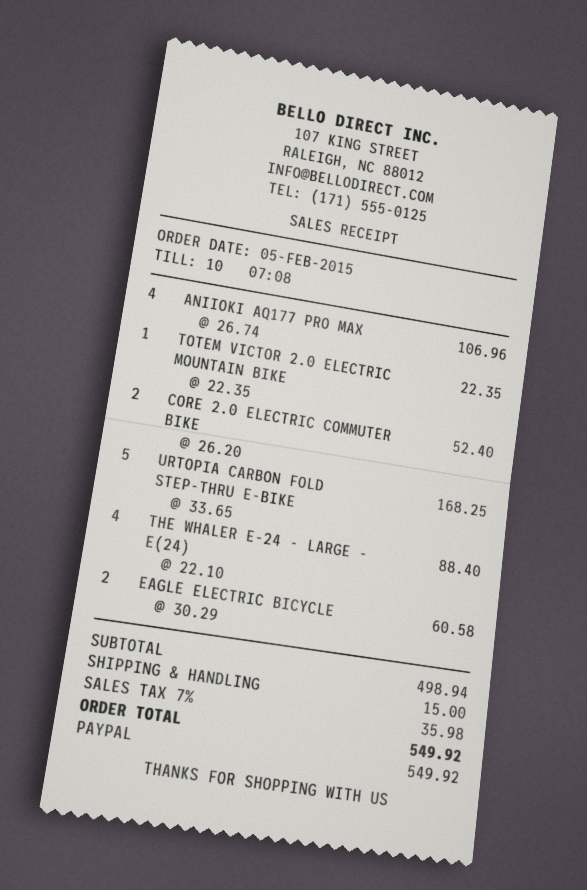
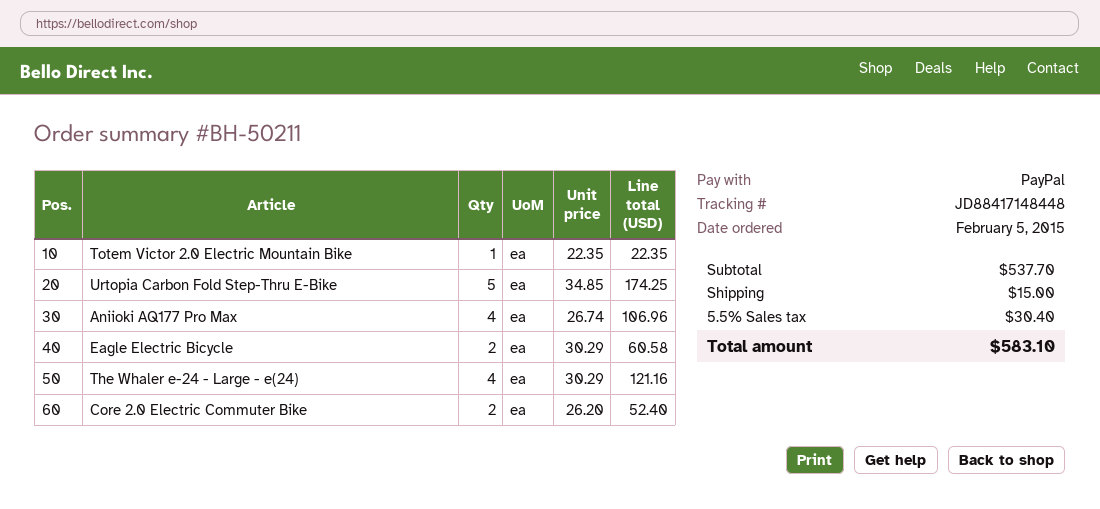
URTOPIA CARBON FOLD STEP-THRU E-BIKE: 5 x 33.65 = 168.25 -> 5 x 34.85 = 174.25
THE WHALER E-24 - LARGE - E(24): 4 x 22.10 = 88.40 -> 4 x 30.29 = 121.16
subtotal: 498.94 -> 537.70
tax: 7% = 35.98 -> 5.5% = 30.40
total: 549.92 -> 583.10

